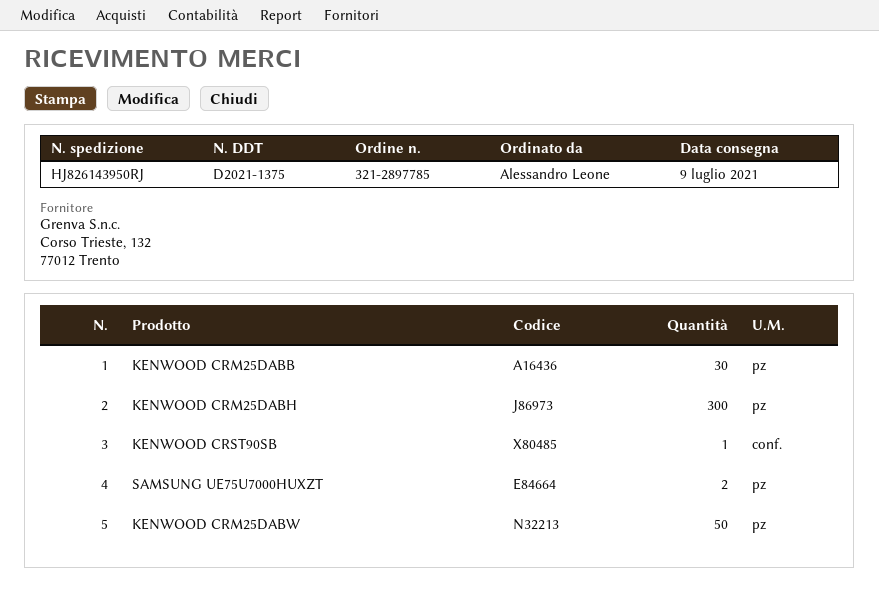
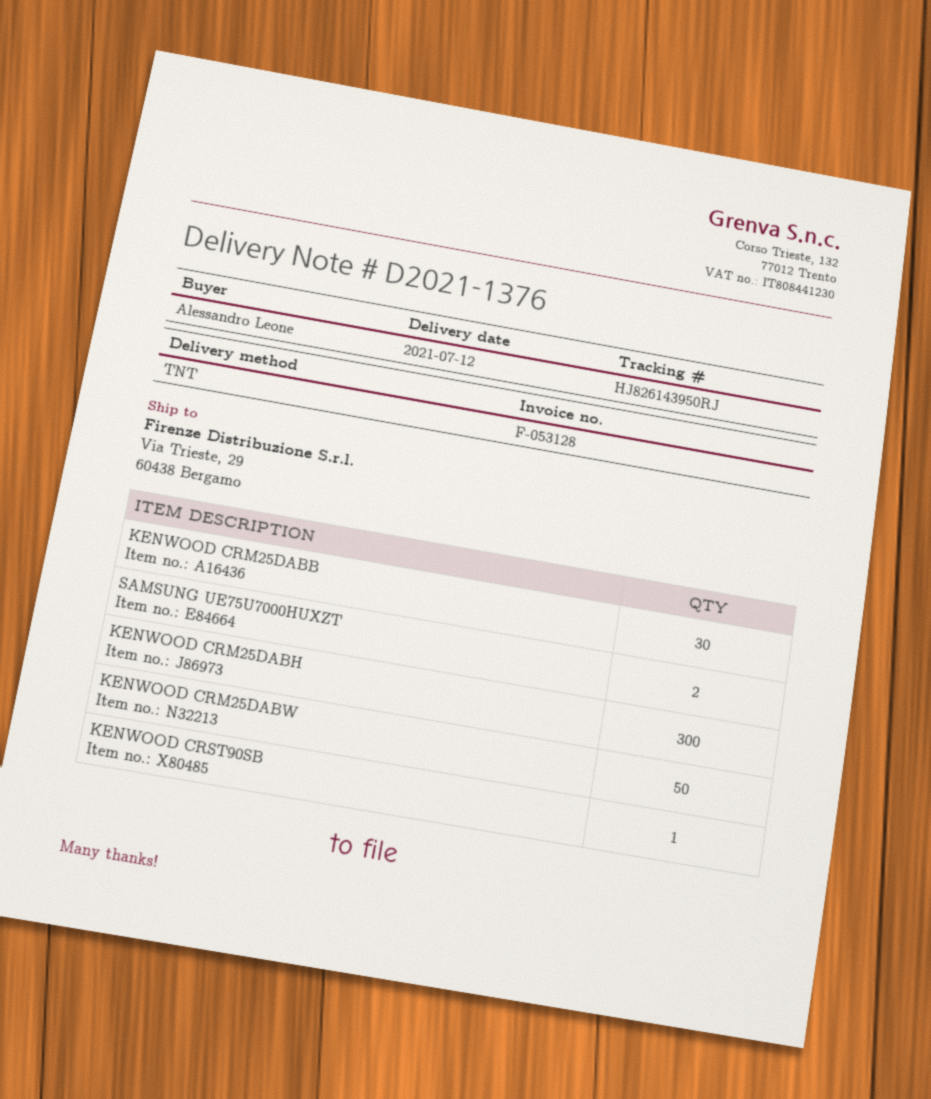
delivery note number: D2021-1375 -> D2021-1376
delivery date: 2021-07-09 -> 2021-07-12

